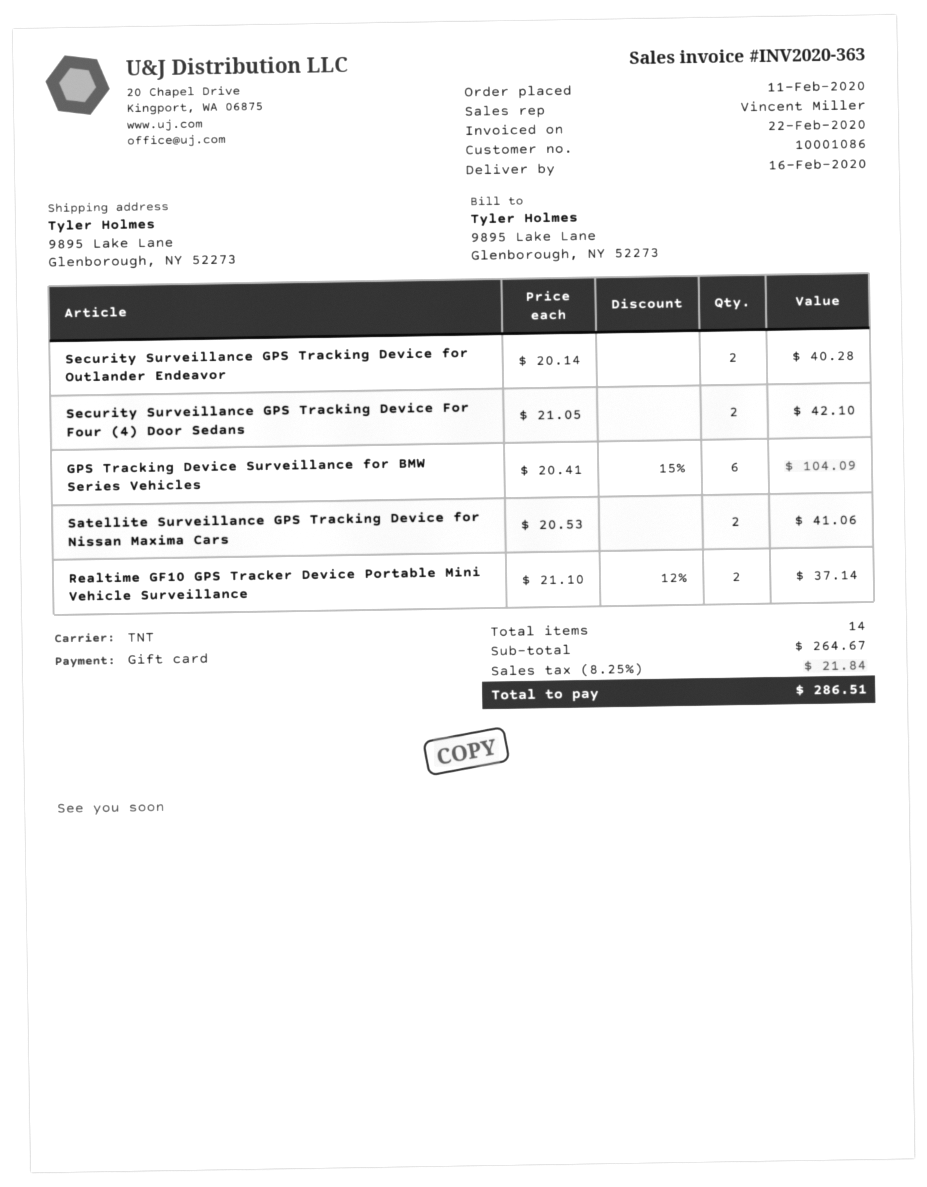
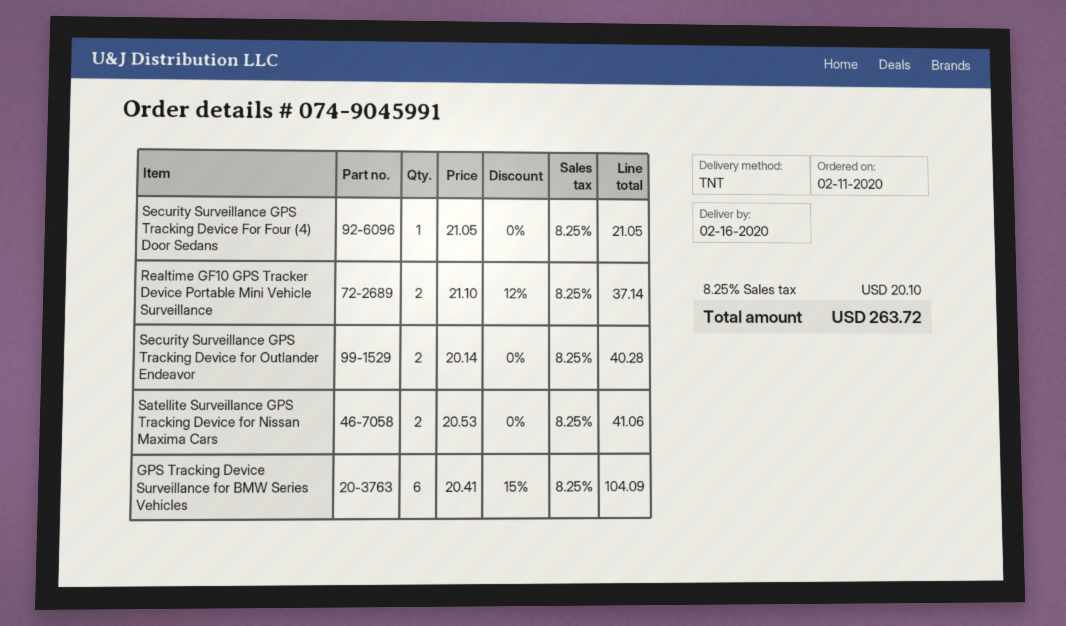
Security Surveillance GPS Tracking Device For Four (4) Door Sedans: 2 x 21.05 = 42.10 -> 1 x 21.05 = 21.05
tax: 8.25% = 21.84 -> 8.25% = 20.10
total: 286.51 -> 263.72

